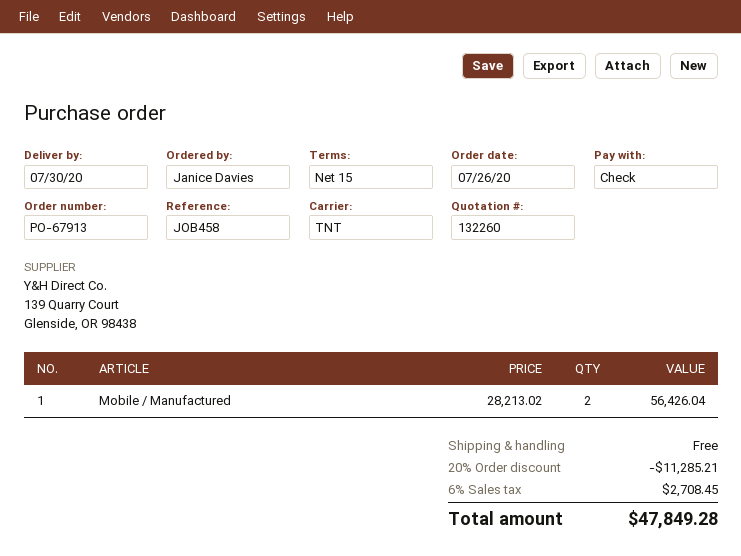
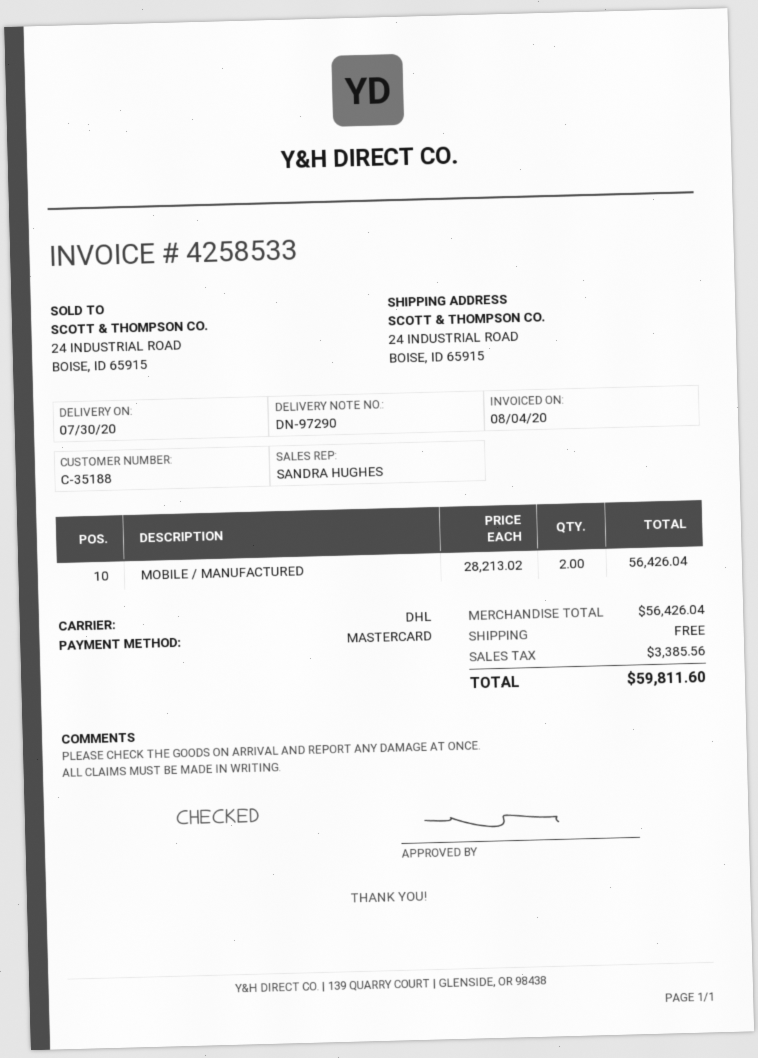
payment method: cheque -> Mastercard
shipping method: TNT -> DHL
discount: 20% = 11285.21 -> none
tax: 2708.45 -> 3385.56
total: 47849.28 -> 59811.60

